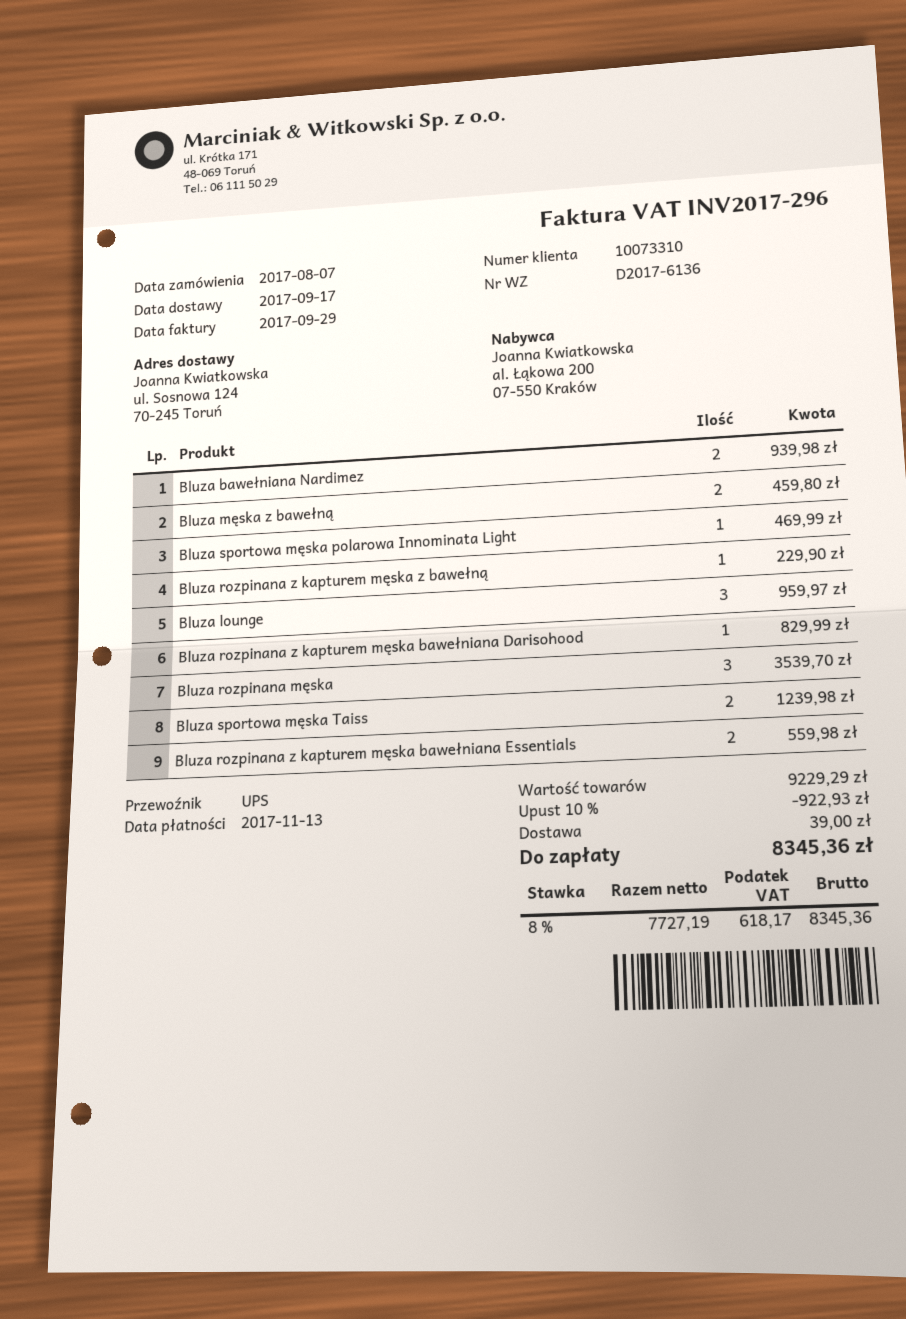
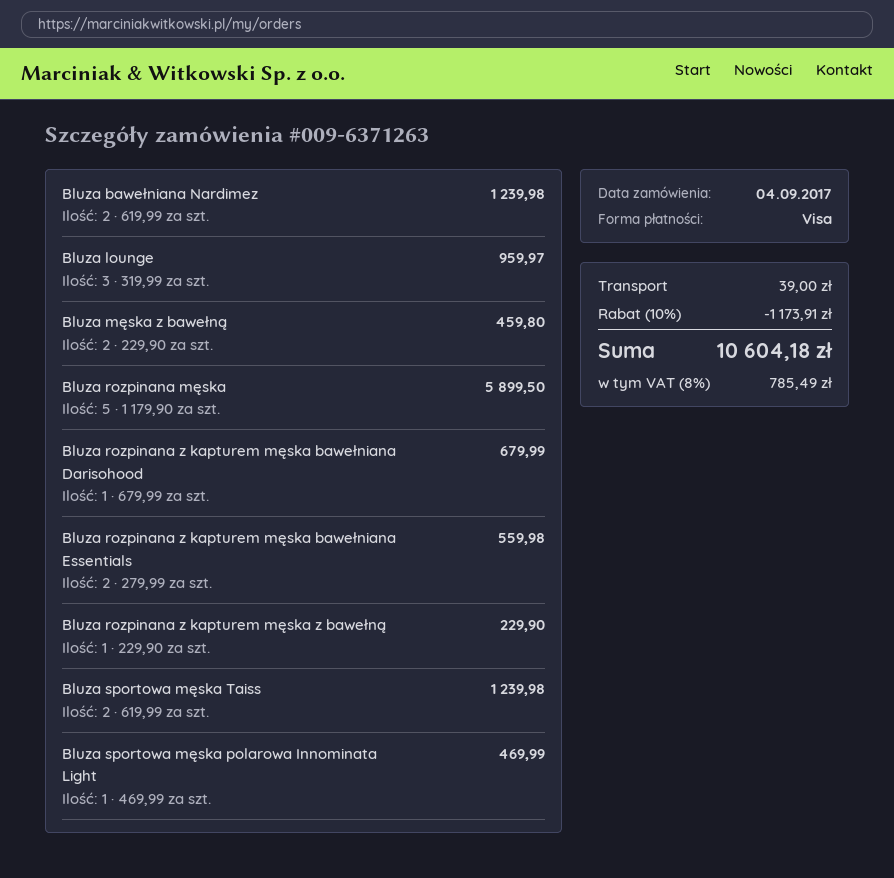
order date: 2017-08-07 -> 2017-09-04
Bluza bawełniana Nardimez: 2 for 939.98 -> 2 for 1239.98
Bluza rozpinana z kapturem męska bawełniana Darisohood: 1 for 829.99 -> 1 for 679.99
Bluza rozpinana męska: 3 for 3539.70 -> 5 for 5899.50
discount: 10% = 922.93 -> 10% = 1173.91
tax: 8% = 618.17 -> 8% = 785.49
total: 8345.36 -> 10604.18

